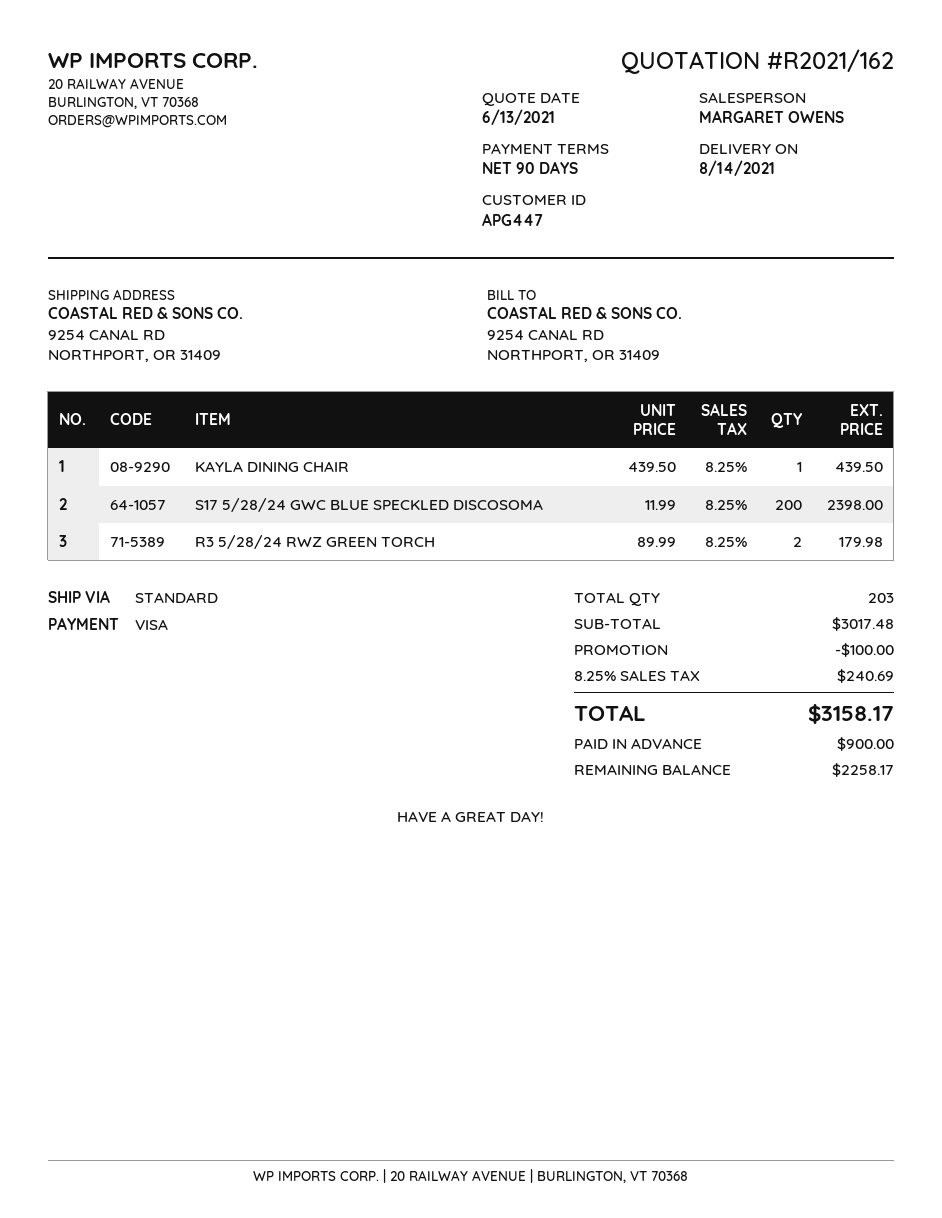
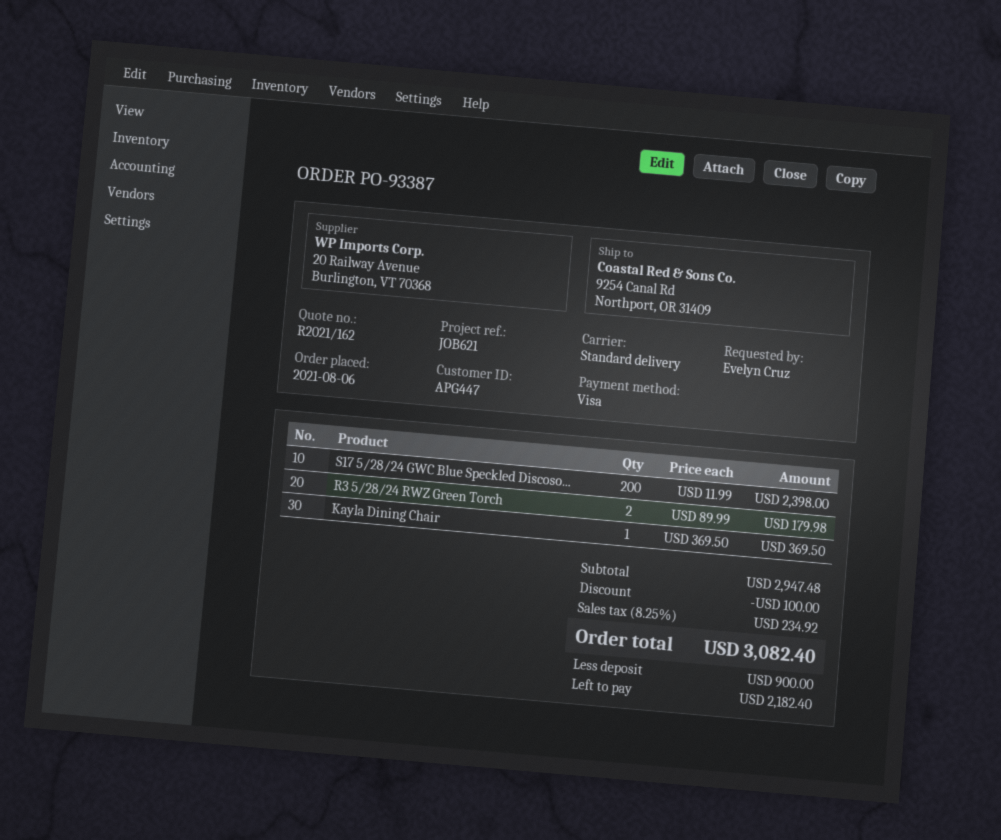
KAYLA DINING CHAIR: 1 x 439.50 = 439.50 -> 1 x 369.50 = 369.50
subtotal: 3017.48 -> 2947.48
tax: 8.25% = 240.69 -> 8.25% = 234.92
total: 3158.17 -> 3082.40
balance: 2258.17 -> 2182.40

